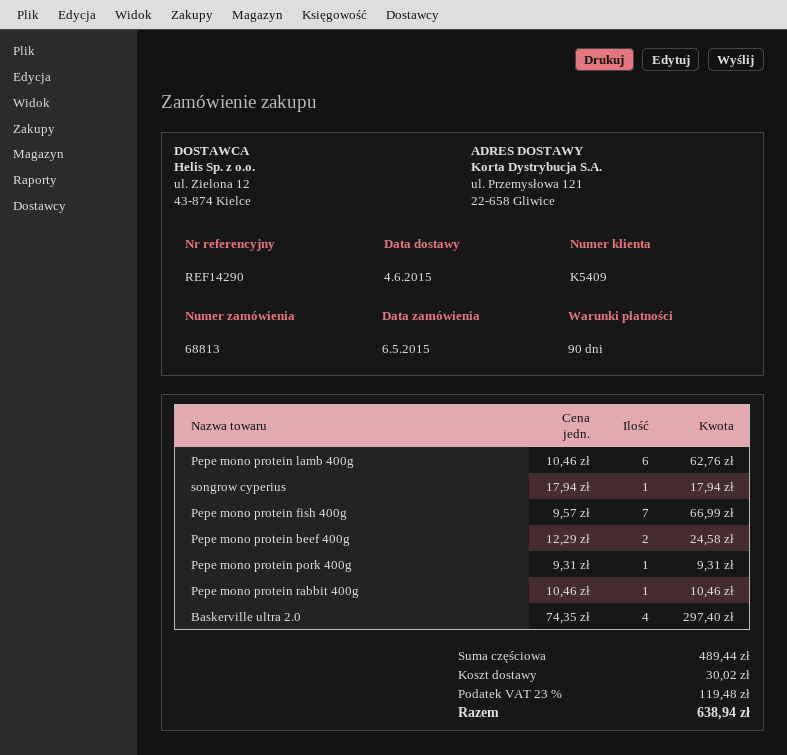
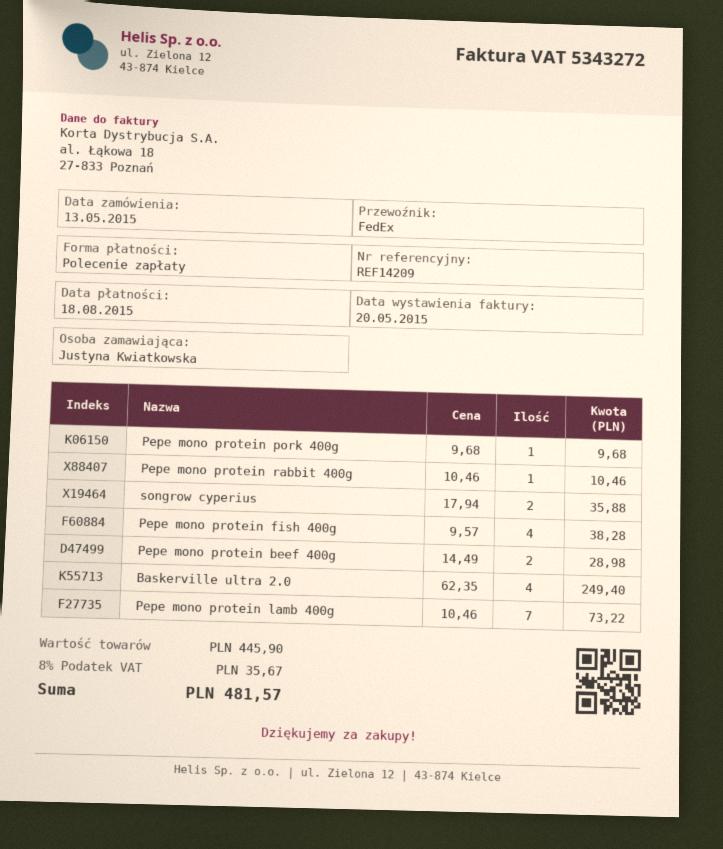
order date: 2015-05-06 -> 2015-05-13
reference: REF14290 -> REF14209
Pepe mono protein lamb 400g: 6 x 10.46 = 62.76 -> 7 x 10.46 = 73.22
songrow cyperius: 1 x 17.94 = 17.94 -> 2 x 17.94 = 35.88
Pepe mono protein fish 400g: 7 x 9.57 = 66.99 -> 4 x 9.57 = 38.28
Pepe mono protein beef 400g: 2 x 12.29 = 24.58 -> 2 x 14.49 = 28.98
Pepe mono protein pork 400g: 1 x 9.31 = 9.31 -> 1 x 9.68 = 9.68
Baskerville ultra 2.0: 4 x 74.35 = 297.40 -> 4 x 62.35 = 249.40
subtotal: 489.44 -> 445.90
shipping: 30.02 -> none
tax: 23% = 119.48 -> 8% = 35.67
total: 638.94 -> 481.57

